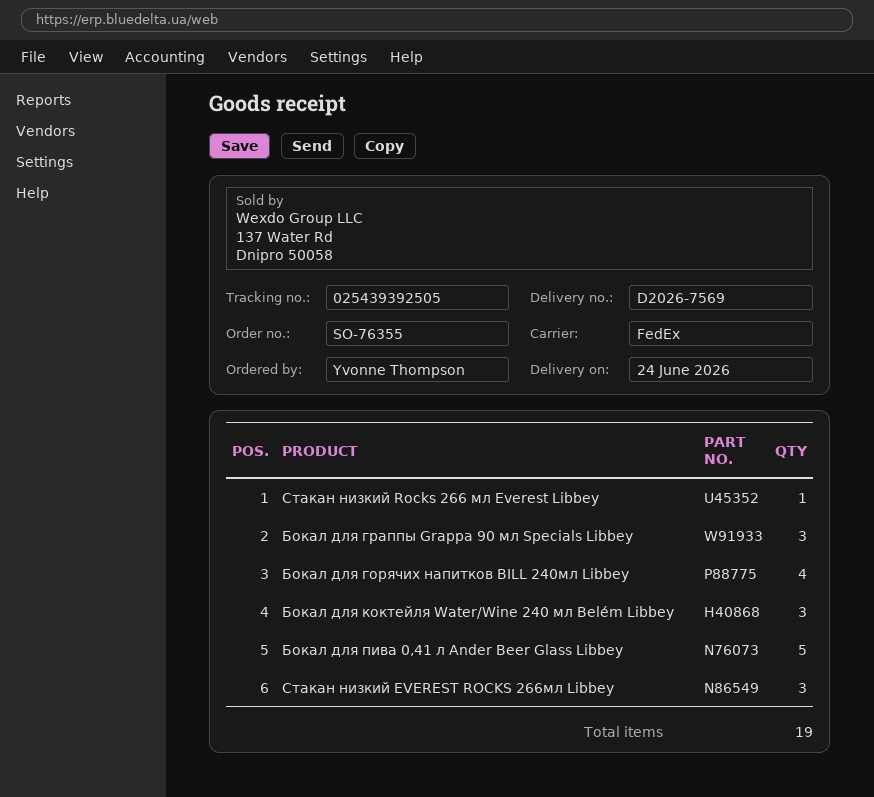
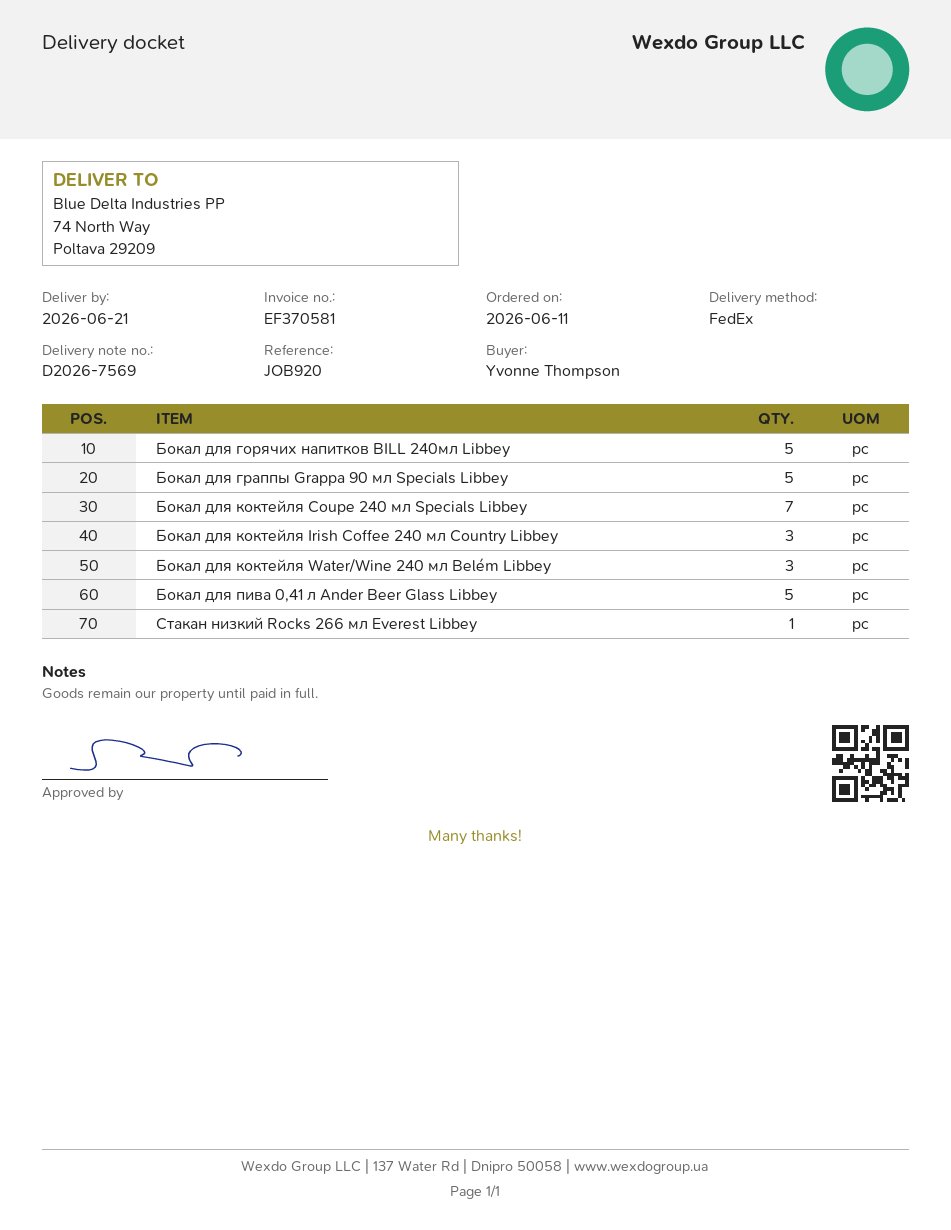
delivery date: 2026-06-24 -> 2026-06-21
Бокал для граппы Grappa 90 мл Specials Libbey: 3 -> 5
Бокал для горячих напитков BILL 240мл Libbey: 4 -> 5
Стакан низкий EVEREST ROCKS 266мл Libbey: 3 -> none
Бокал для коктейля Coupe 240 мл Specials Libbey: none -> 7
Бокал для коктейля Irish Coffee 240 мл Country Libbey: none -> 3

